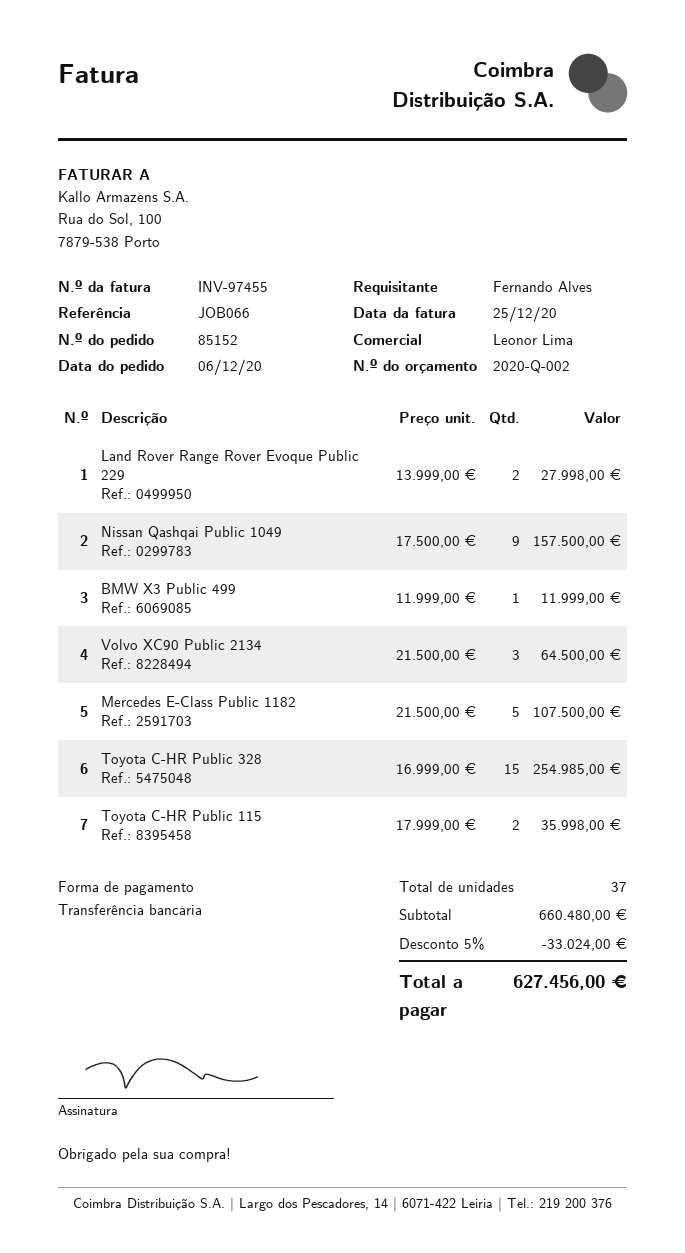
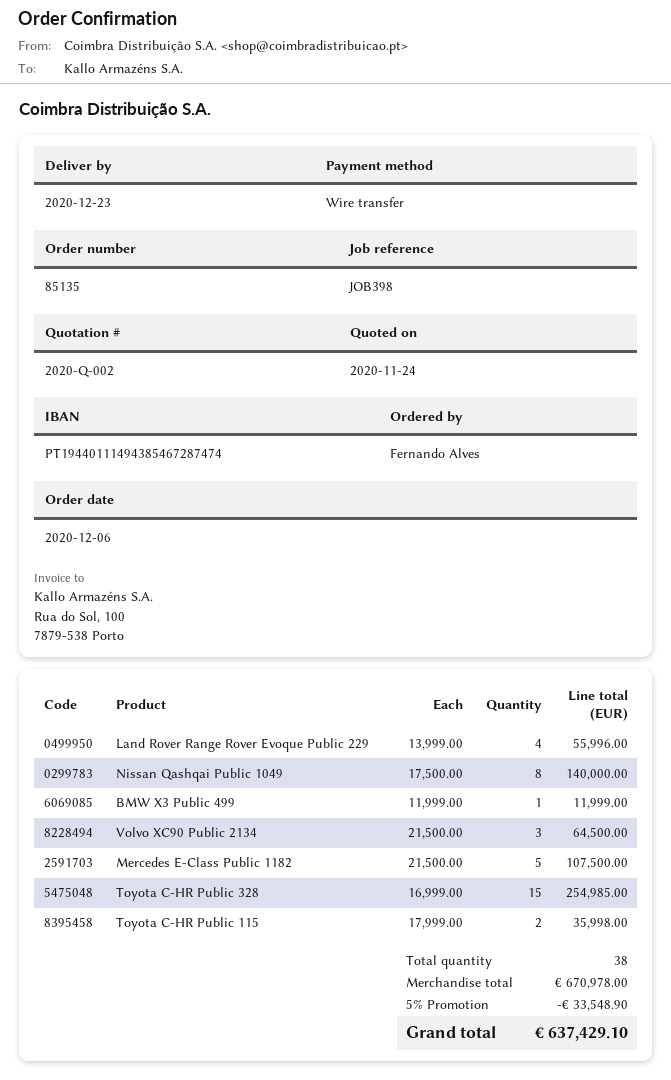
order number: 85152 -> 85135
reference: JOB066 -> JOB398
Land Rover Range Rover Evoque Public 229: 2 x 13999.00 = 27998.00 -> 4 x 13999.00 = 55996.00
Nissan Qashqai Public 1049: 9 x 17500.00 = 157500.00 -> 8 x 17500.00 = 140000.00
total quantity: 37 -> 38
subtotal: 660480.00 -> 670978.00
discount: 5% = 33024.00 -> 5% = 33548.90
total: 627456.00 -> 637429.10

